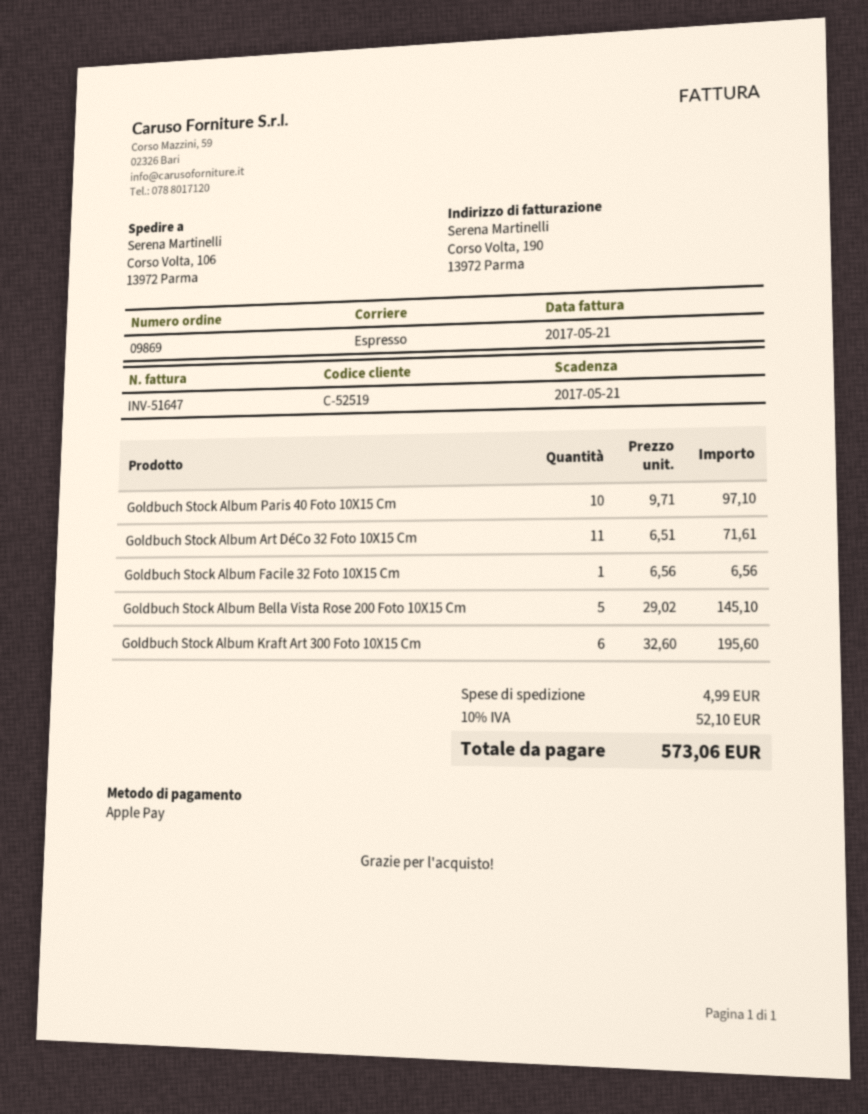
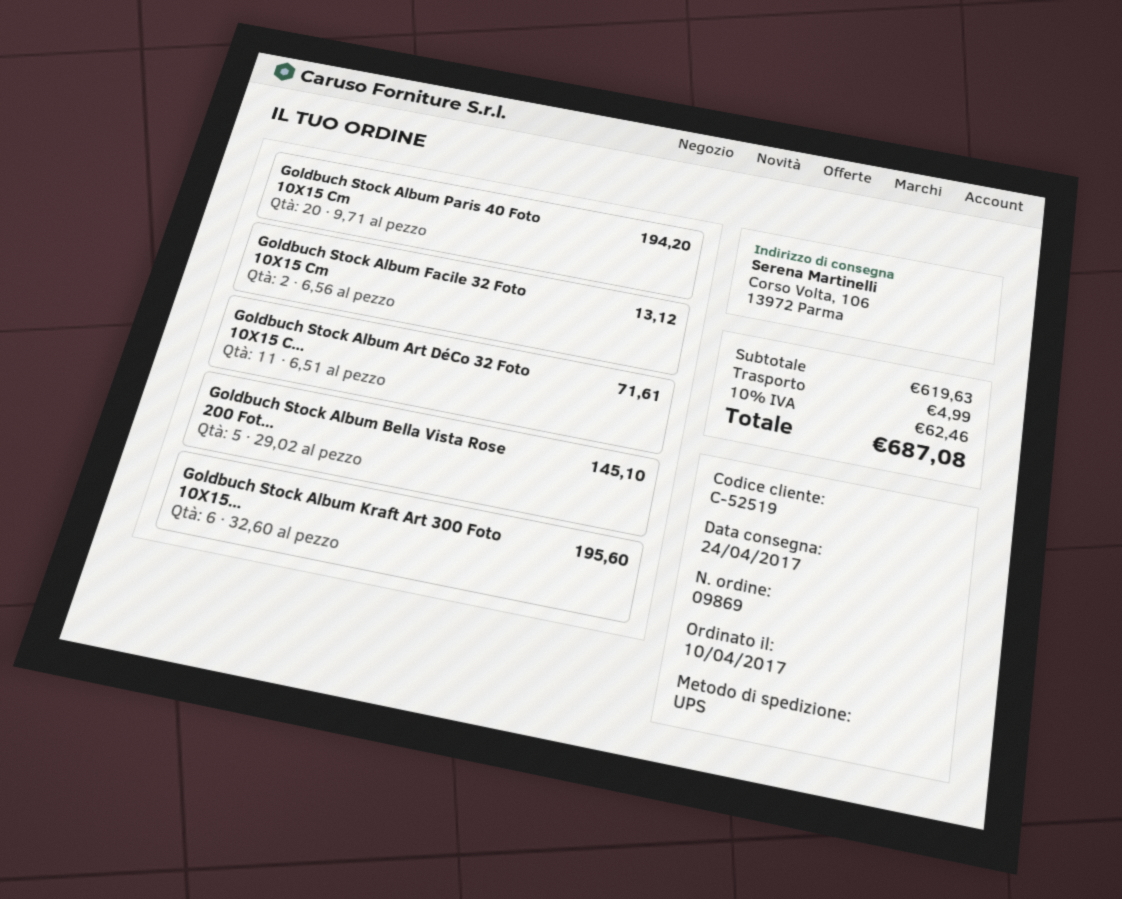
shipping method: express -> UPS
Goldbuch Stock Album Paris 40 Foto 10X15 Cm: 10 x 9.71 = 97.10 -> 20 x 9.71 = 194.20
Goldbuch Stock Album Facile 32 Foto 10X15 Cm: 1 x 6.56 = 6.56 -> 2 x 6.56 = 13.12
tax: 10% = 52.10 -> 10% = 62.46
total: 573.06 -> 687.08

